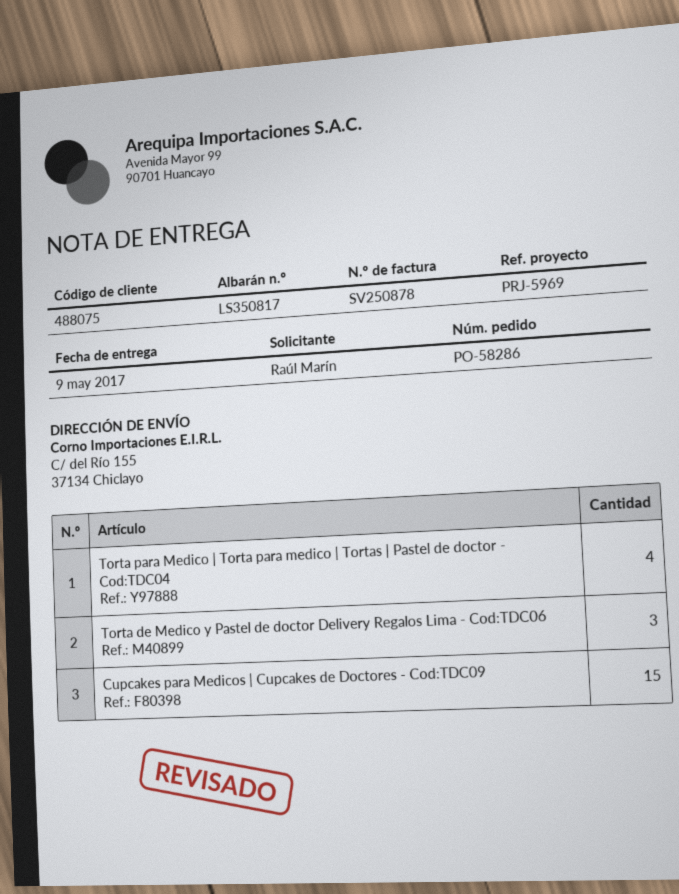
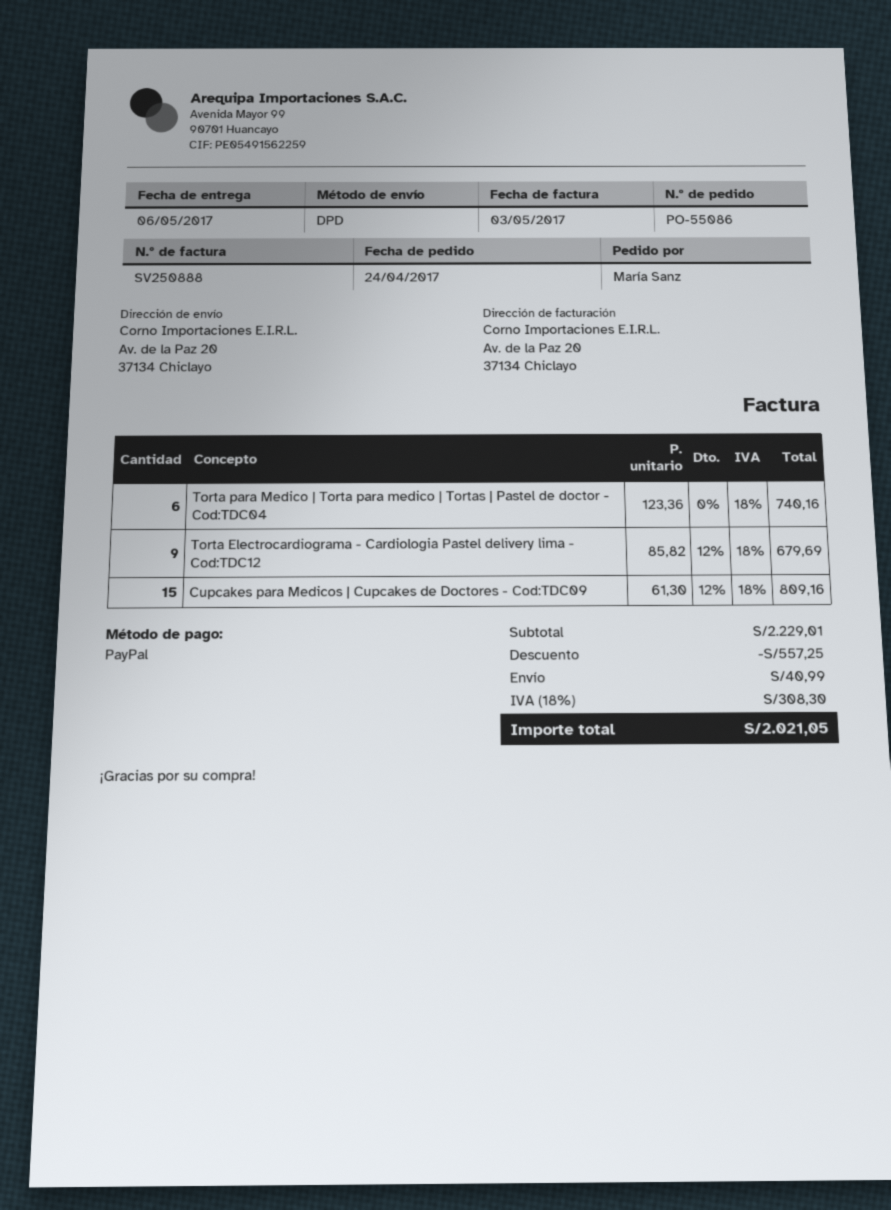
order number: PO-58286 -> PO-55086
delivery date: 2017-05-09 -> 2017-05-06
invoice number: SV250878 -> SV250888
ordered by: Raúl Marín -> María Sanz
ship to: C/ del Río 155, 37134 Chiclayo -> Av. de la Paz 20, 37134 Chiclayo
Torta para Medico | Torta para medico | Tortas | Pastel de doctor - Cod:TDC04: 4 -> 6
Torta de Medico y Pastel de doctor Delivery Regalos Lima - Cod:TDC06: 3 -> none
Torta Electrocardiograma - Cardiologia Pastel delivery lima - Cod:TDC12: none -> 9

